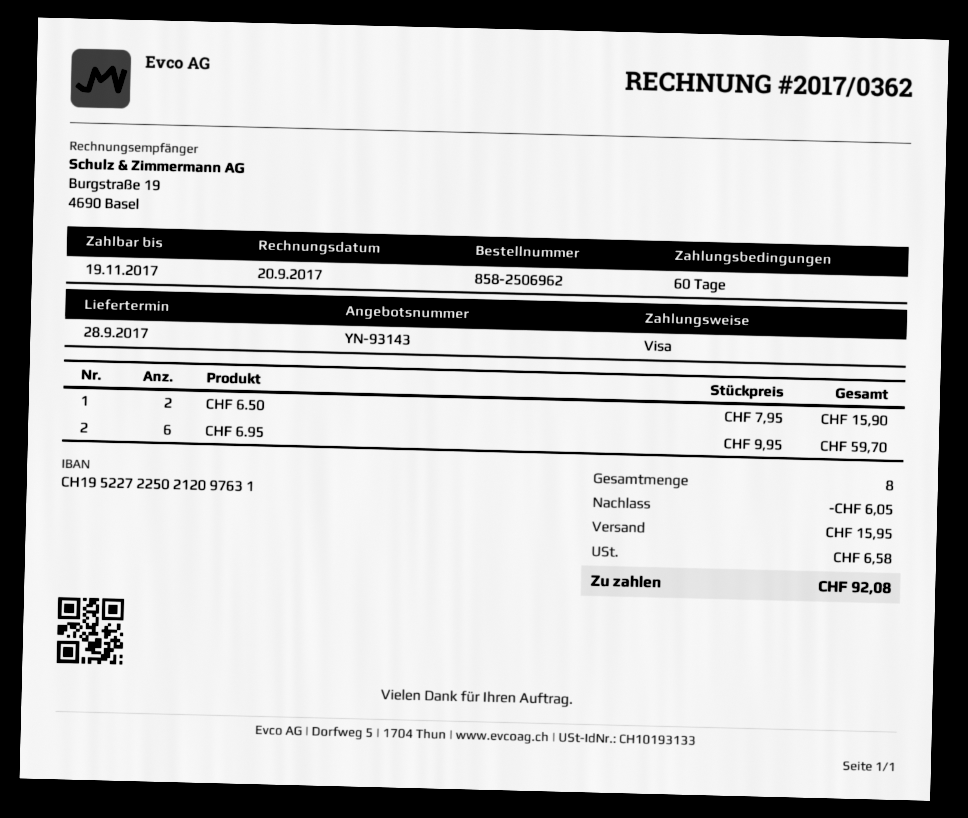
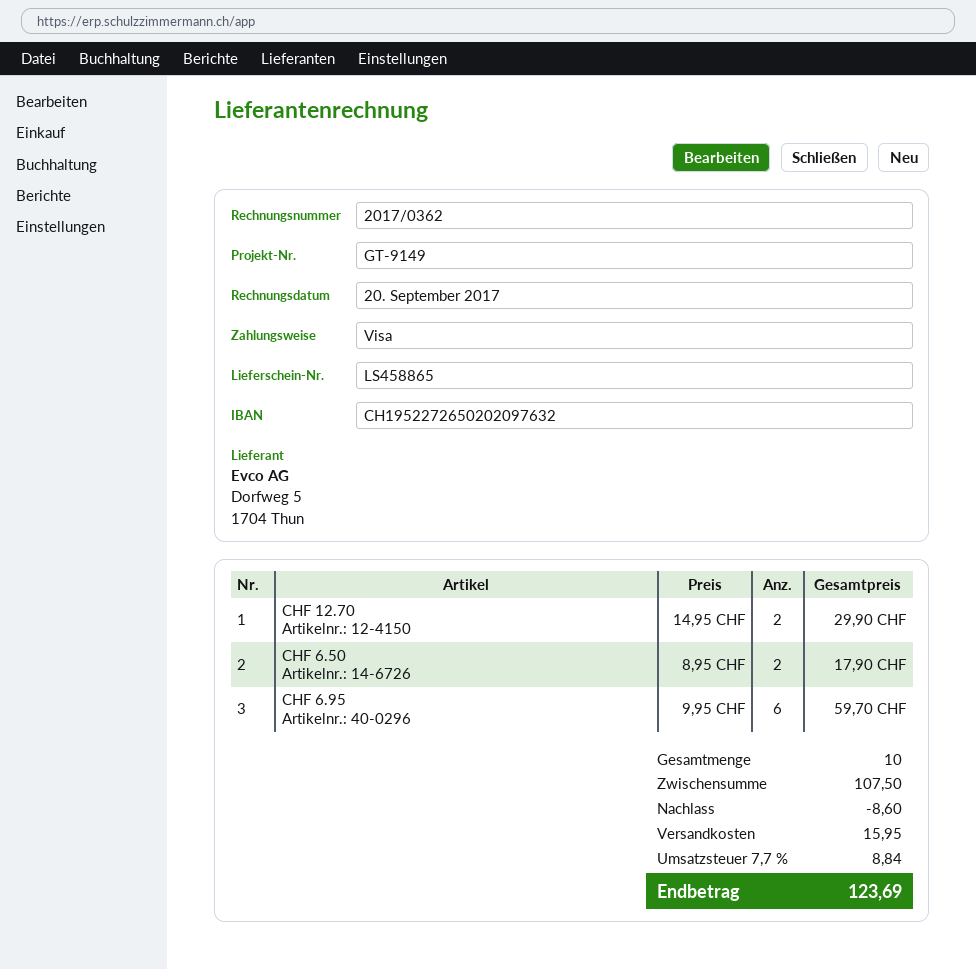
bank account: CH1952272250212097631 -> CH1952272650202097632
CHF 6.50: 2 x 7.95 = 15.90 -> 2 x 8.95 = 17.90
CHF 12.70: none -> 2 x 14.95 = 29.90
total quantity: 8 -> 10
discount: 6.05 -> 8.60
tax: 6.58 -> 8.84
total: 92.08 -> 123.69

